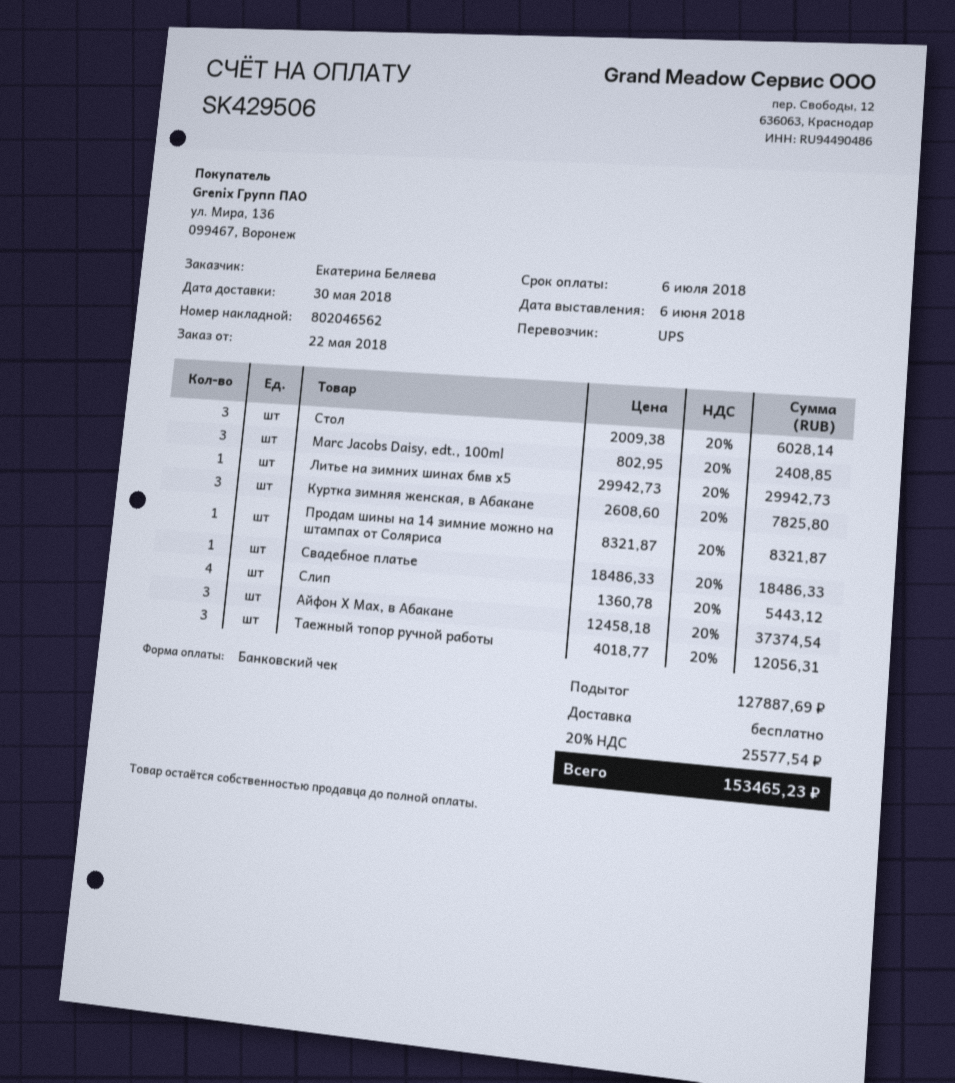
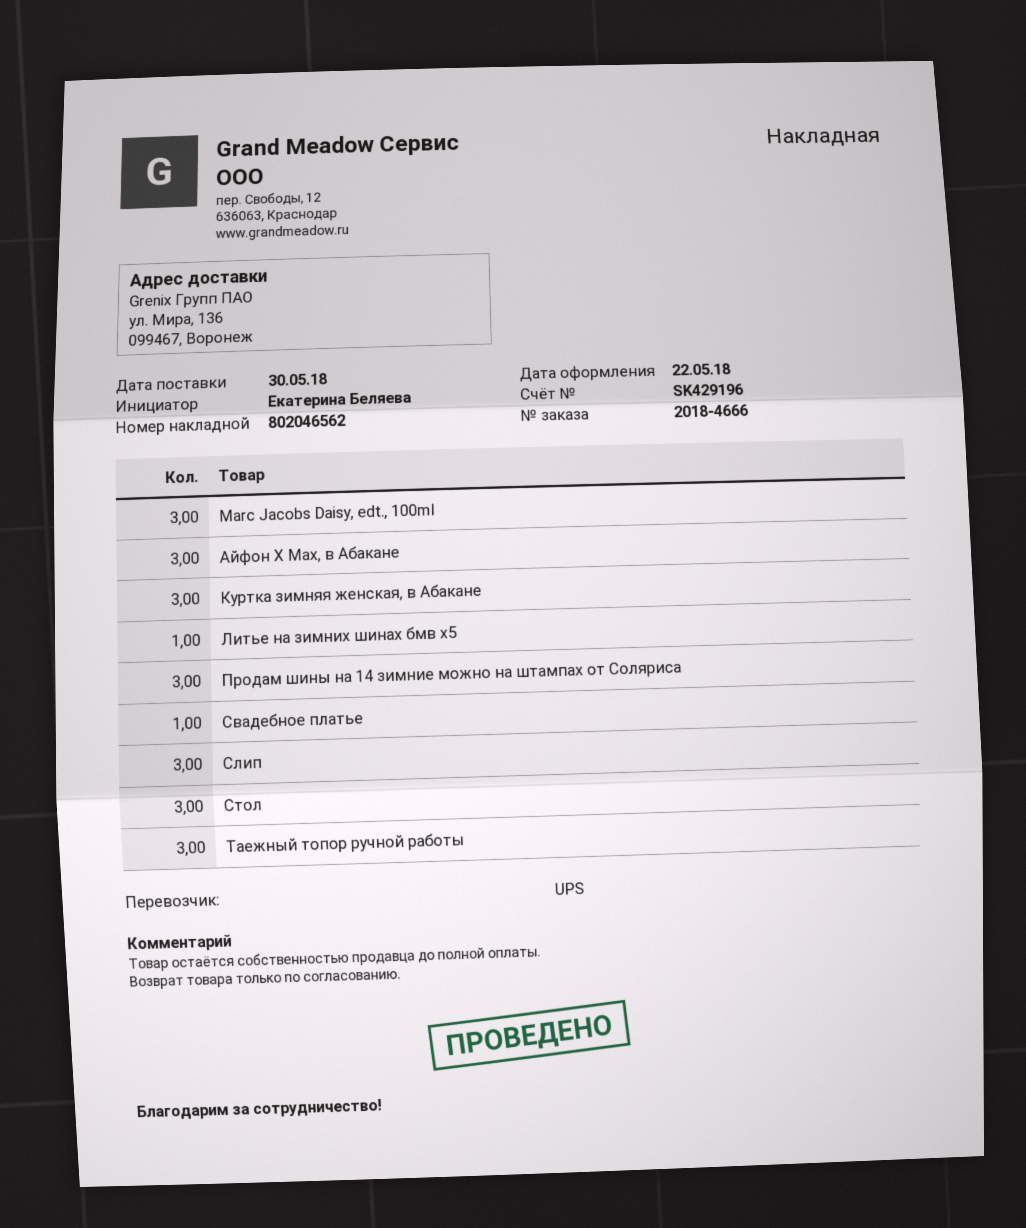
invoice number: SK429506 -> SK429196
Продам шины на 14 зимние можно на штампах от Соляриса: 1 -> 3
Слип: 4 -> 3

